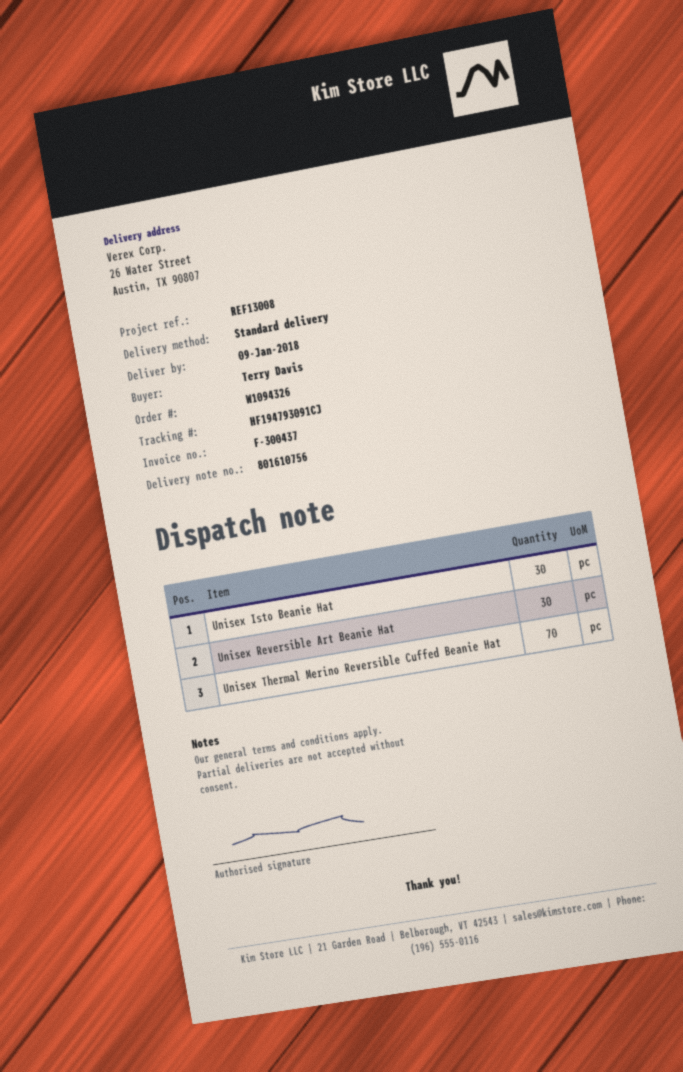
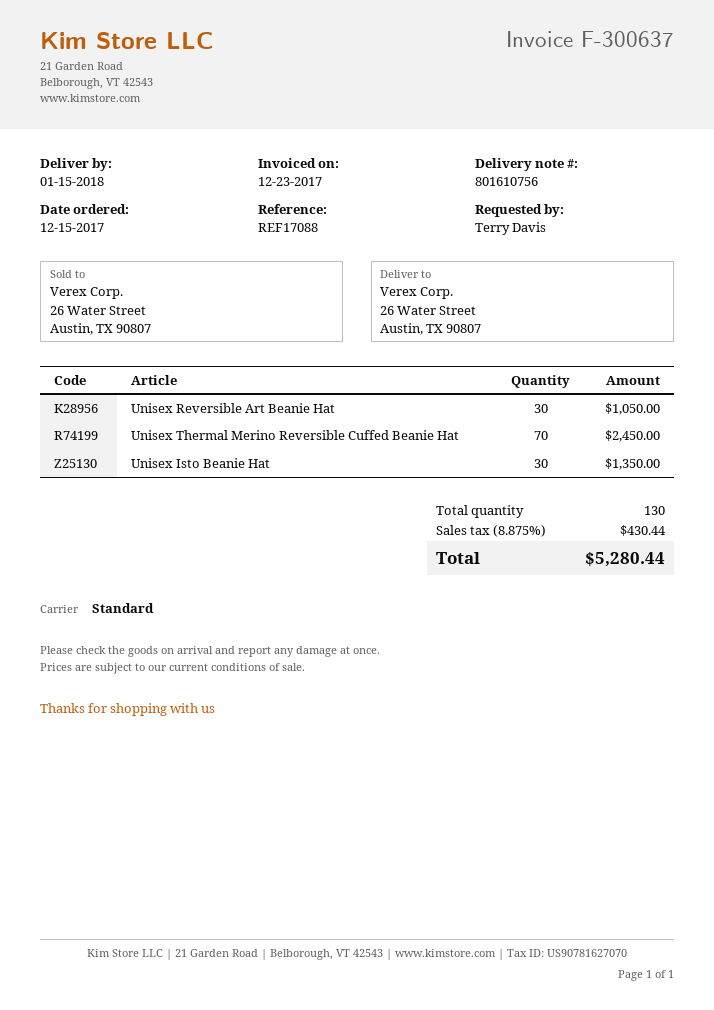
delivery date: 2018-01-09 -> 2018-01-15
invoice number: F-300437 -> F-300637
reference: REF13008 -> REF17088

